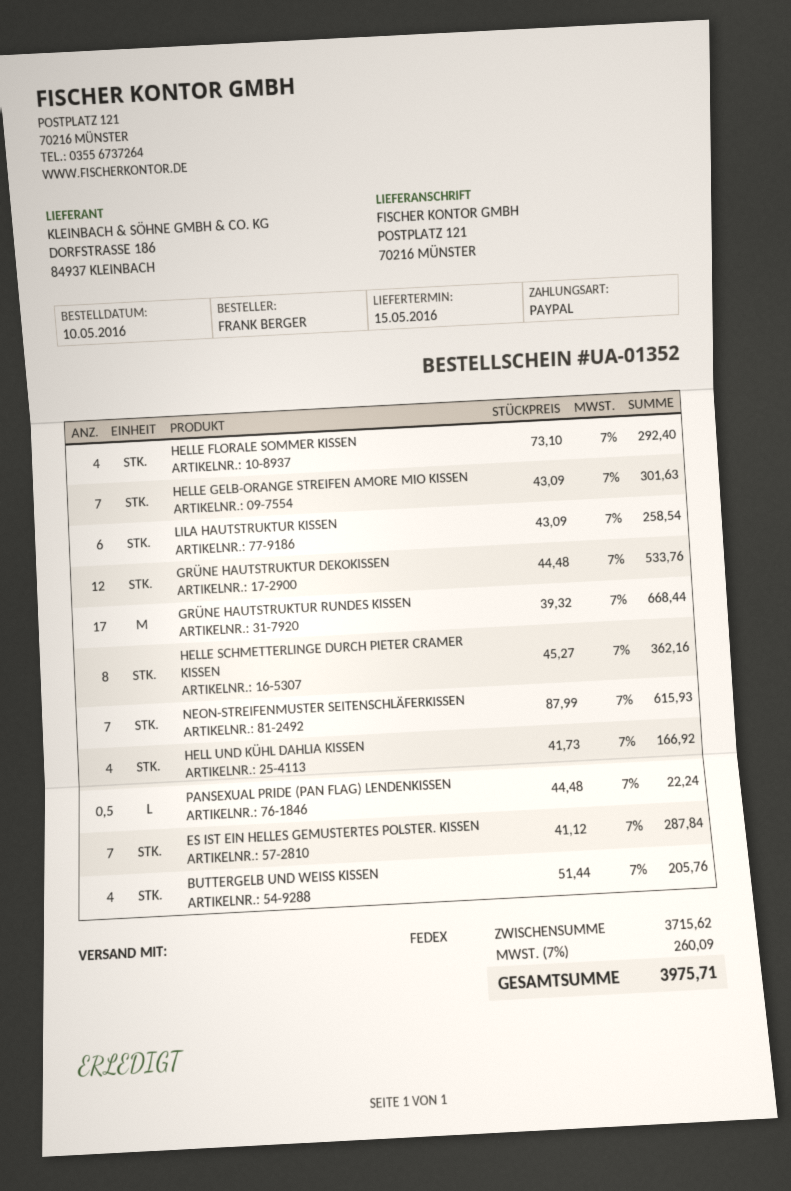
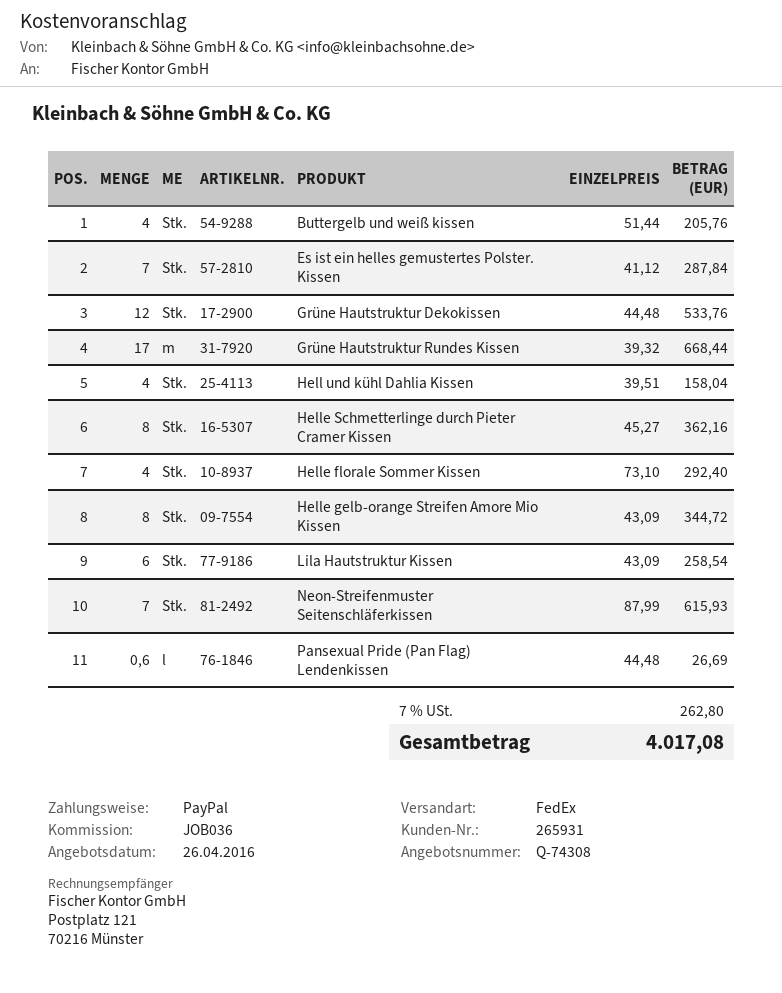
HELLE GELB-ORANGE STREIFEN AMORE MIO KISSEN: 7 x 43.09 = 301.63 -> 8 x 43.09 = 344.72
HELL UND KÜHL DAHLIA KISSEN: 4 x 41.73 = 166.92 -> 4 x 39.51 = 158.04
PANSEXUAL PRIDE (PAN FLAG) LENDENKISSEN: 0.5 x 44.48 = 22.24 -> 0.6 x 44.48 = 26.69
tax: 7% = 260.09 -> 7% = 262.80
total: 3975.71 -> 4017.08

